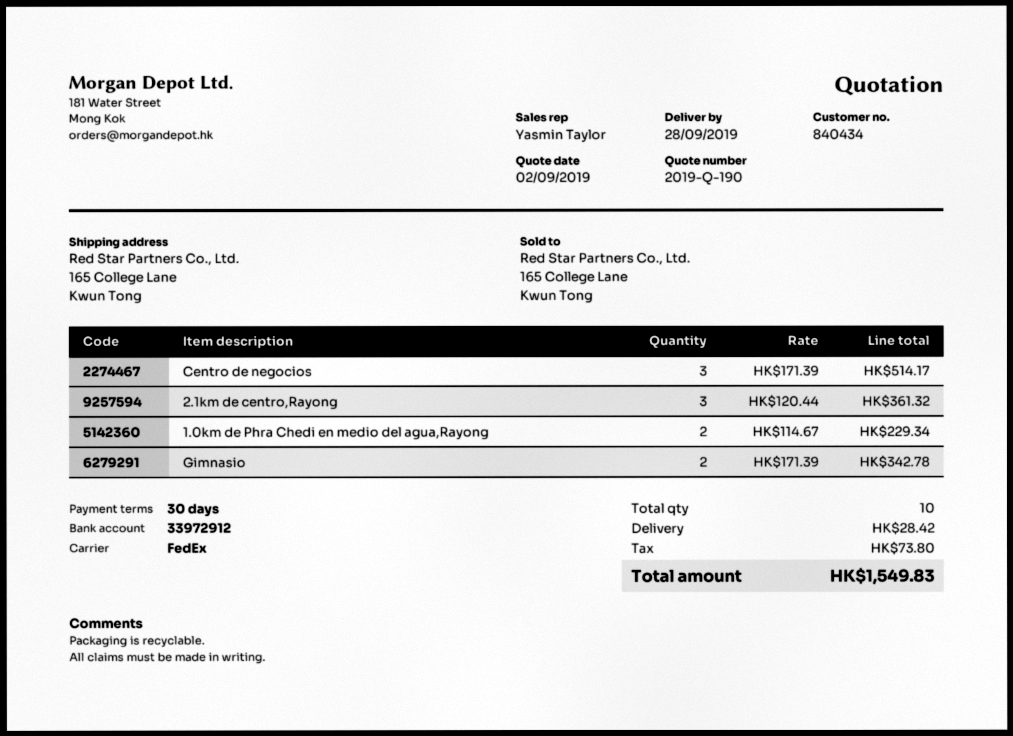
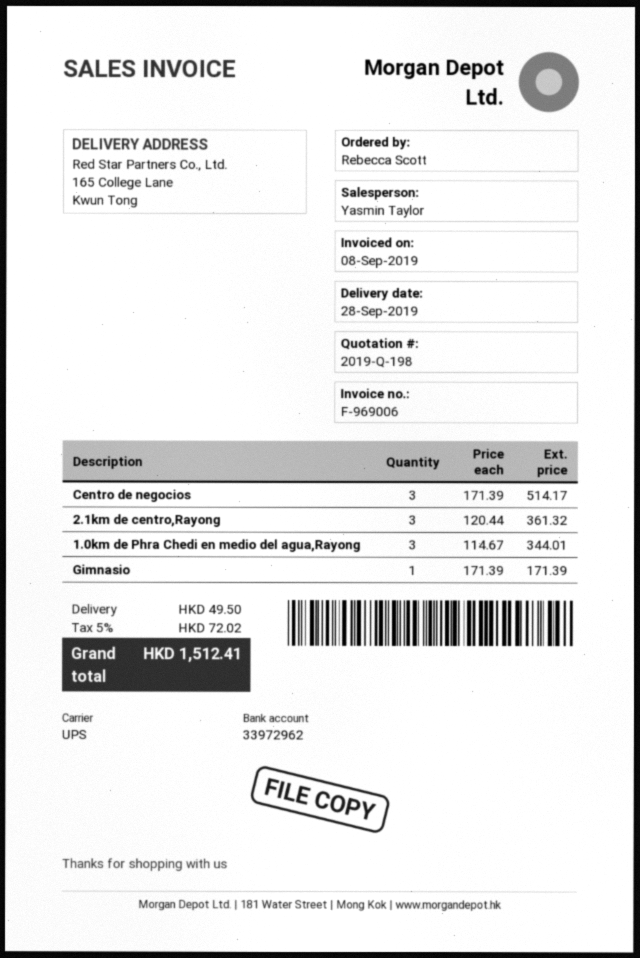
quote number: 2019-Q-190 -> 2019-Q-198
bank account: 33972912 -> 33972962
shipping method: FedEx -> UPS
1.0km de Phra Chedi en medio del agua,Rayong: 2 x 114.67 = 229.34 -> 3 x 114.67 = 344.01
Gimnasio: 2 x 171.39 = 342.78 -> 1 x 171.39 = 171.39
shipping: 28.42 -> 49.50
tax: 73.80 -> 72.02
total: 1549.83 -> 1512.41

